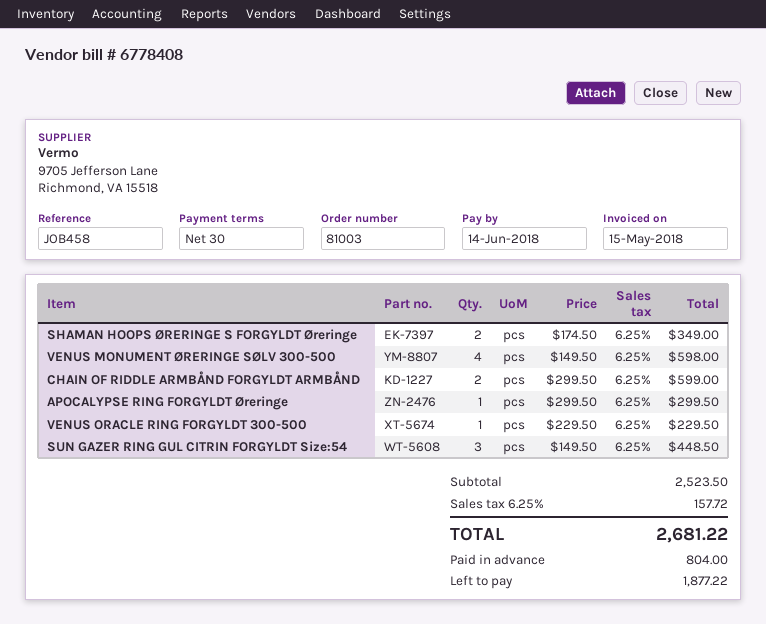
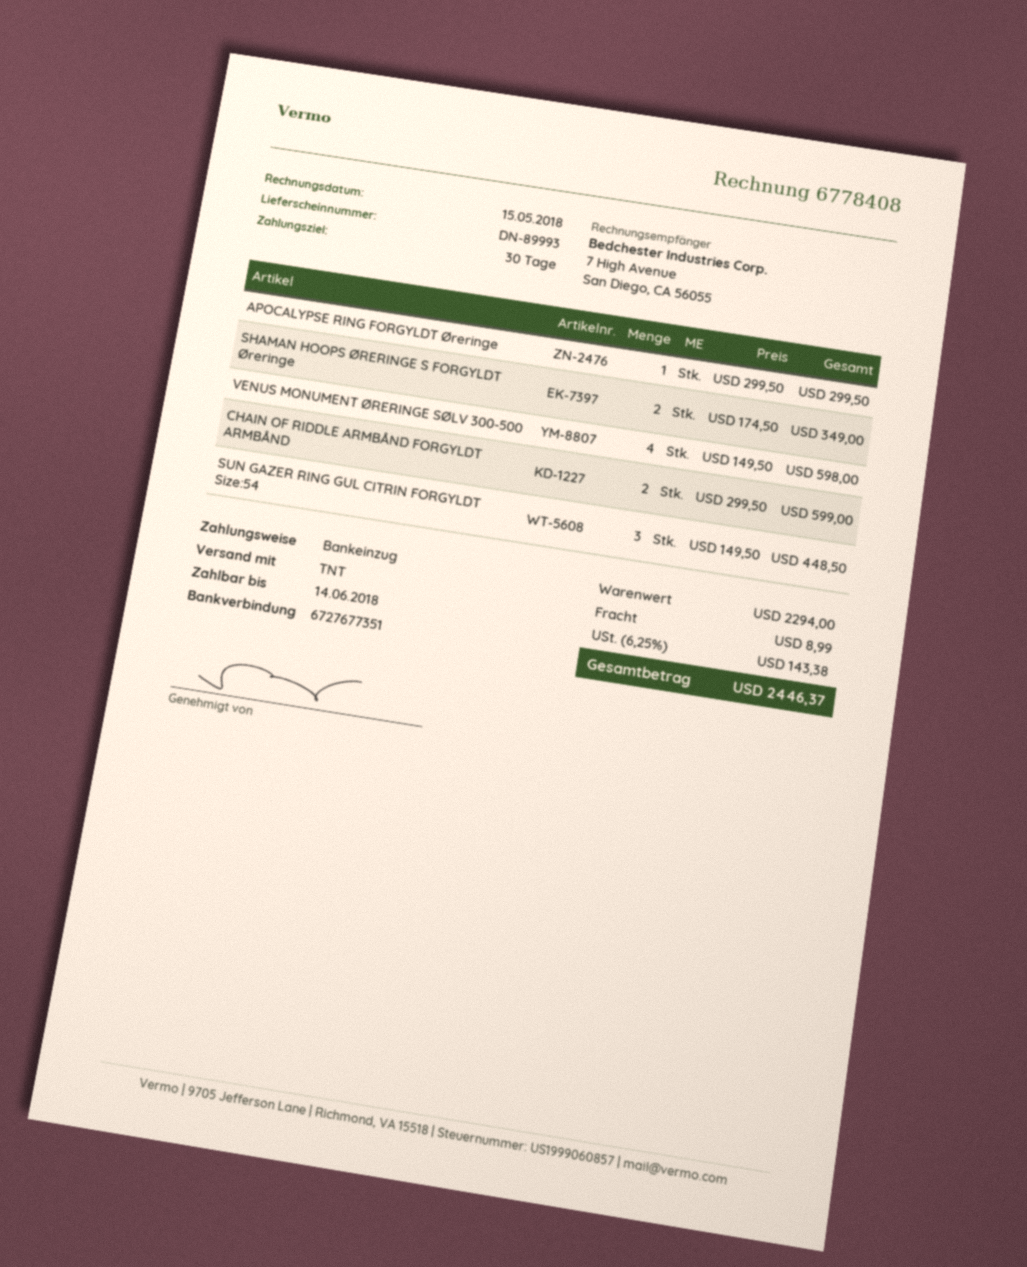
VENUS ORACLE RING FORGYLDT 300-500: 1 x 229.50 = 229.50 -> none
subtotal: 2523.50 -> 2294.00
shipping: none -> 8.99
tax: 6.25% = 157.72 -> 6.25% = 143.38
total: 2681.22 -> 2446.37

